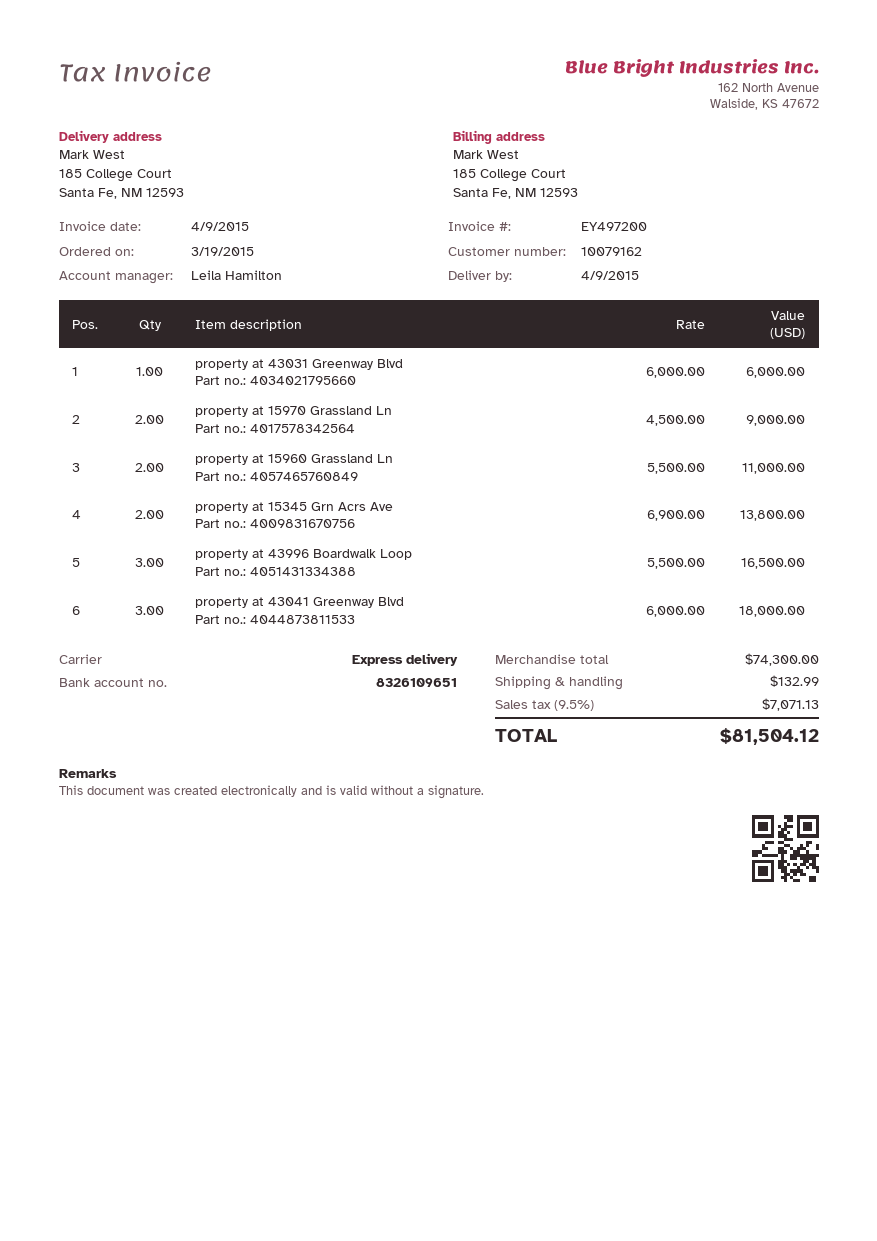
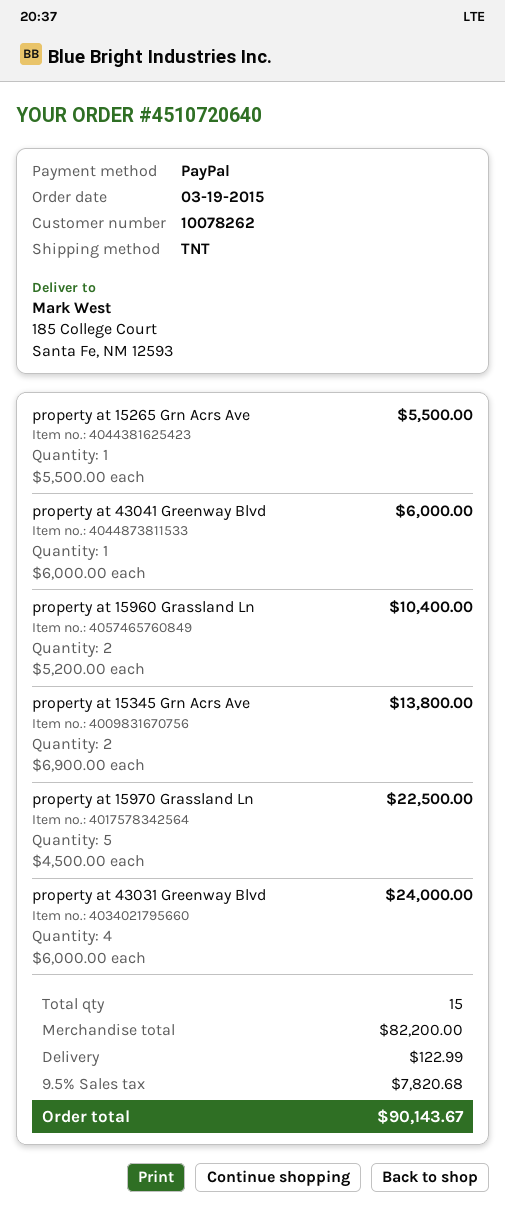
customer number: 10079162 -> 10078262
shipping method: express -> TNT
property at 43031 Greenway Blvd: 1 x 6000.00 = 6000.00 -> 4 x 6000.00 = 24000.00
property at 15970 Grassland Ln: 2 x 4500.00 = 9000.00 -> 5 x 4500.00 = 22500.00
property at 15960 Grassland Ln: 2 x 5500.00 = 11000.00 -> 2 x 5200.00 = 10400.00
property at 43996 Boardwalk Loop: 3 x 5500.00 = 16500.00 -> none
property at 43041 Greenway Blvd: 3 x 6000.00 = 18000.00 -> 1 x 6000.00 = 6000.00
property at 15265 Grn Acrs Ave: none -> 1 x 5500.00 = 5500.00
subtotal: 74300.00 -> 82200.00
shipping: 132.99 -> 122.99
tax: 9.5% = 7071.13 -> 9.5% = 7820.68
total: 81504.12 -> 90143.67

